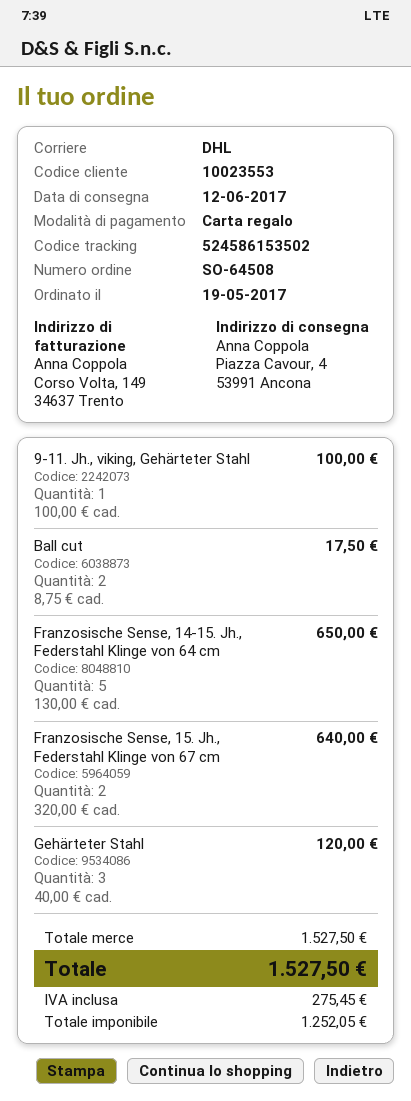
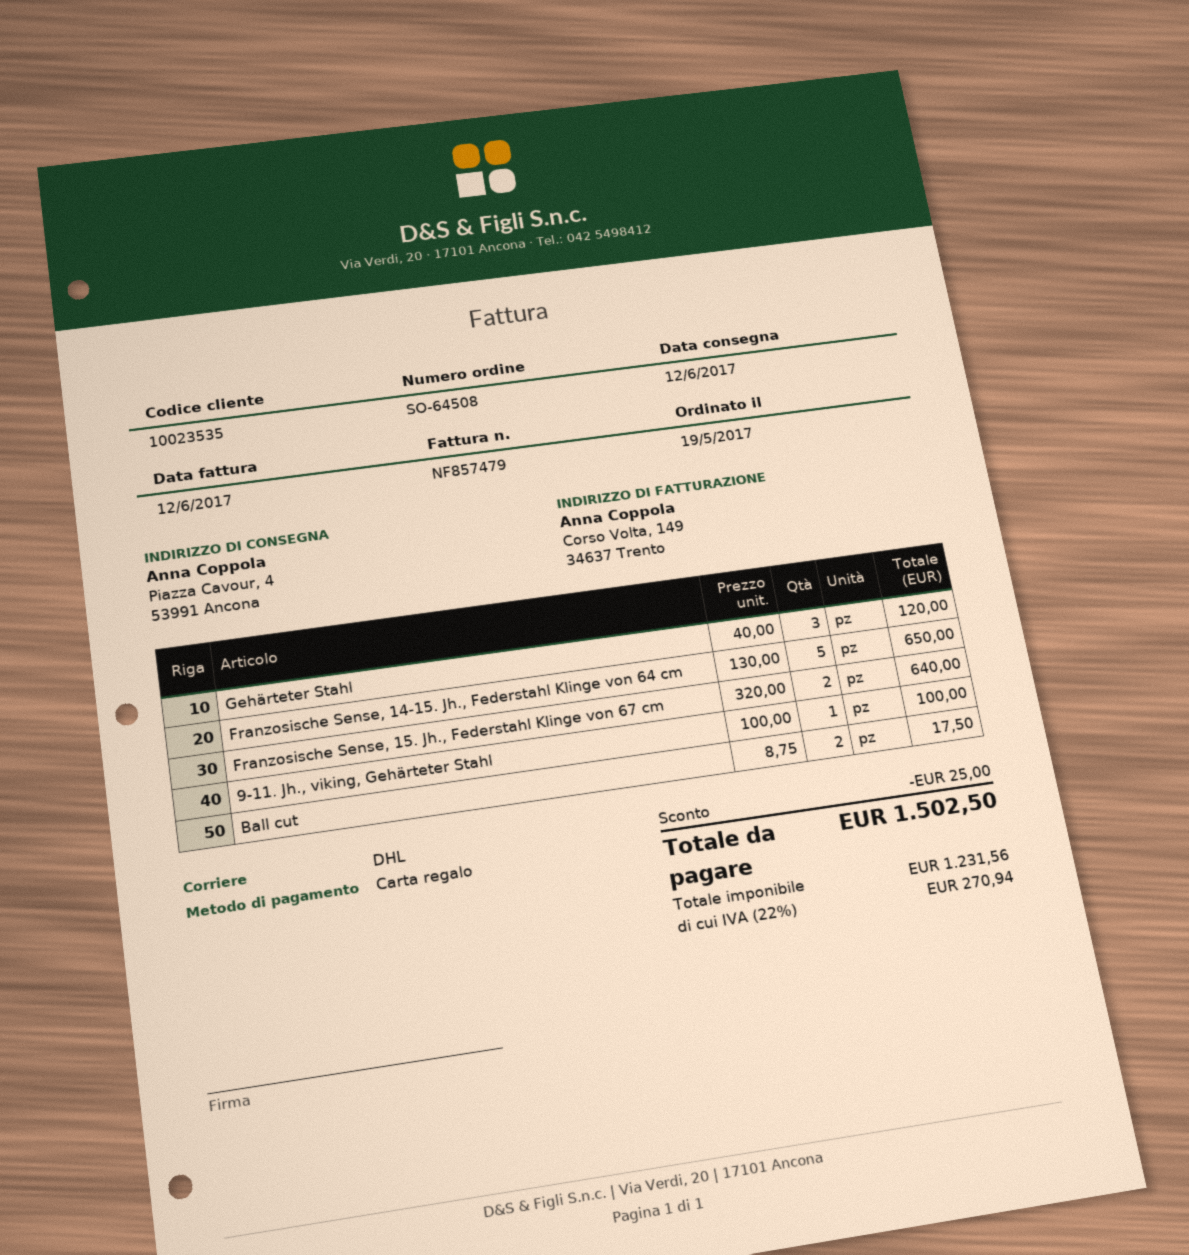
customer number: 10023553 -> 10023535
discount: none -> 25.00
net: 1252.05 -> 1231.56
tax: 275.45 -> 270.94
total: 1527.50 -> 1502.50

